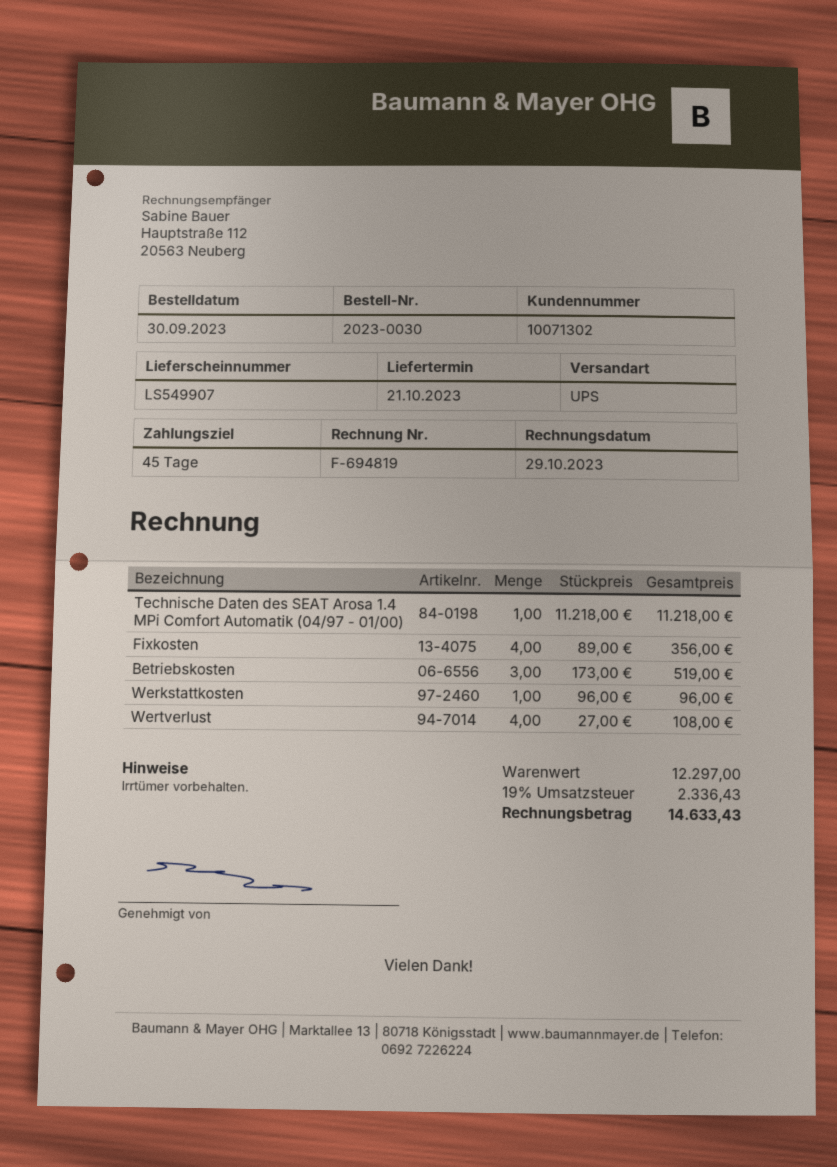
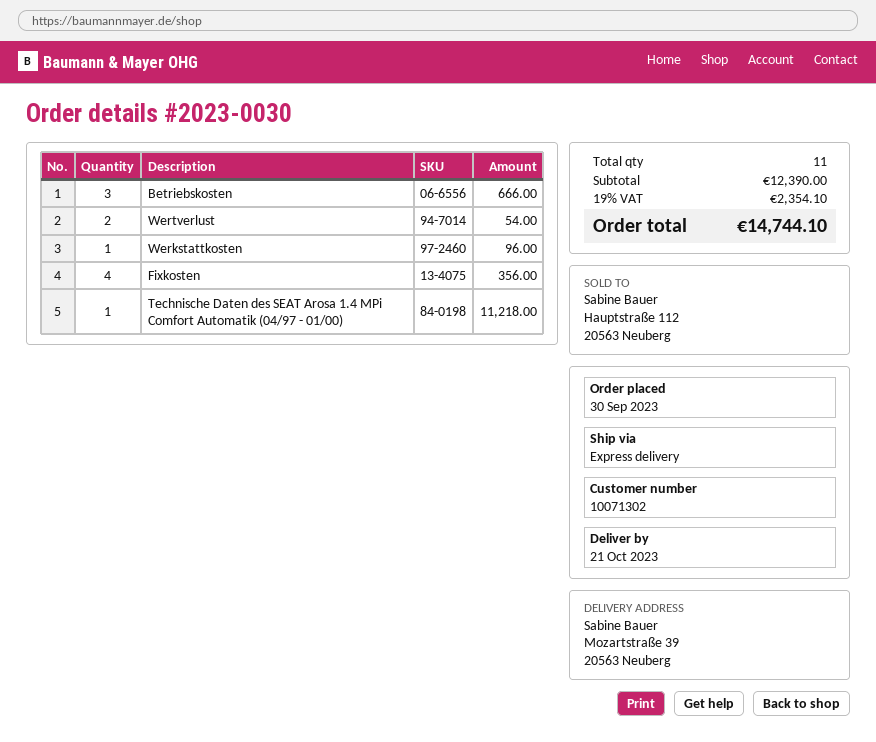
shipping method: UPS -> express
Betriebskosten: 3 for 519.00 -> 3 for 666.00
Wertverlust: 4 for 108.00 -> 2 for 54.00
subtotal: 12297.00 -> 12390.00
tax: 19% = 2336.43 -> 19% = 2354.10
total: 14633.43 -> 14744.10

